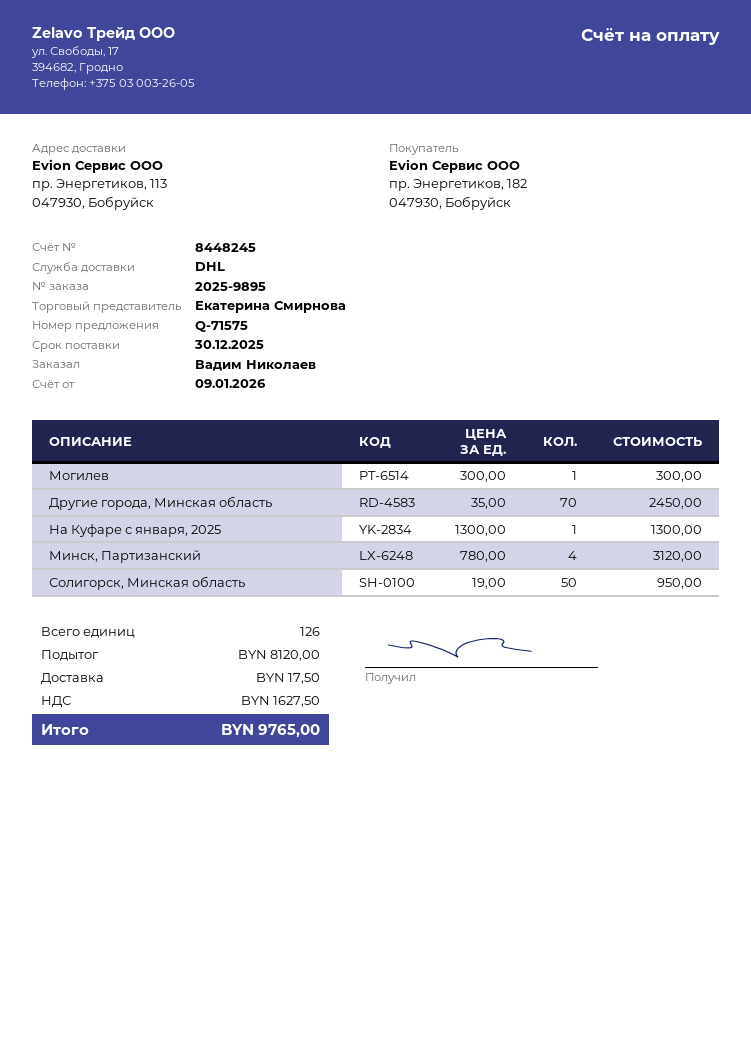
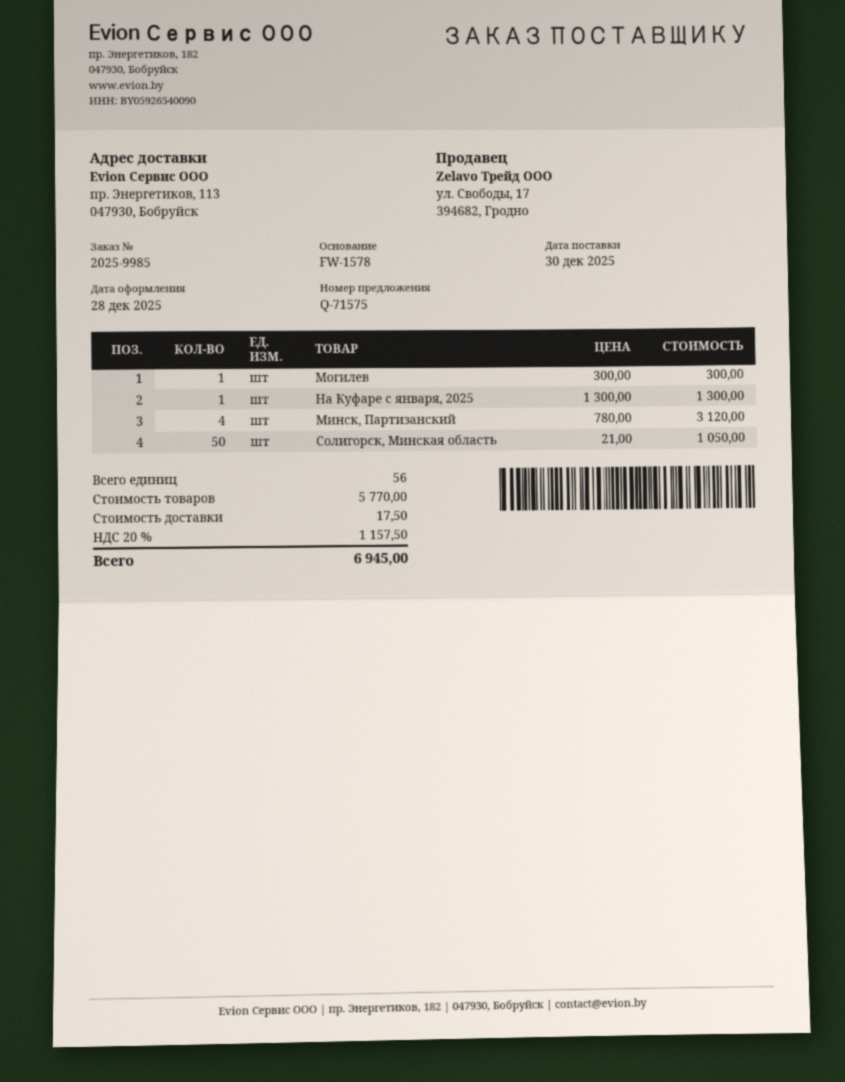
order number: 2025-9895 -> 2025-9985
Другие города, Минская область: 70 x 35.00 = 2450.00 -> none
Солигорск, Минская область: 50 x 19.00 = 950.00 -> 50 x 21.00 = 1050.00
total quantity: 126 -> 56
subtotal: 8120.00 -> 5770.00
tax: 1627.50 -> 1157.50
total: 9765.00 -> 6945.00

